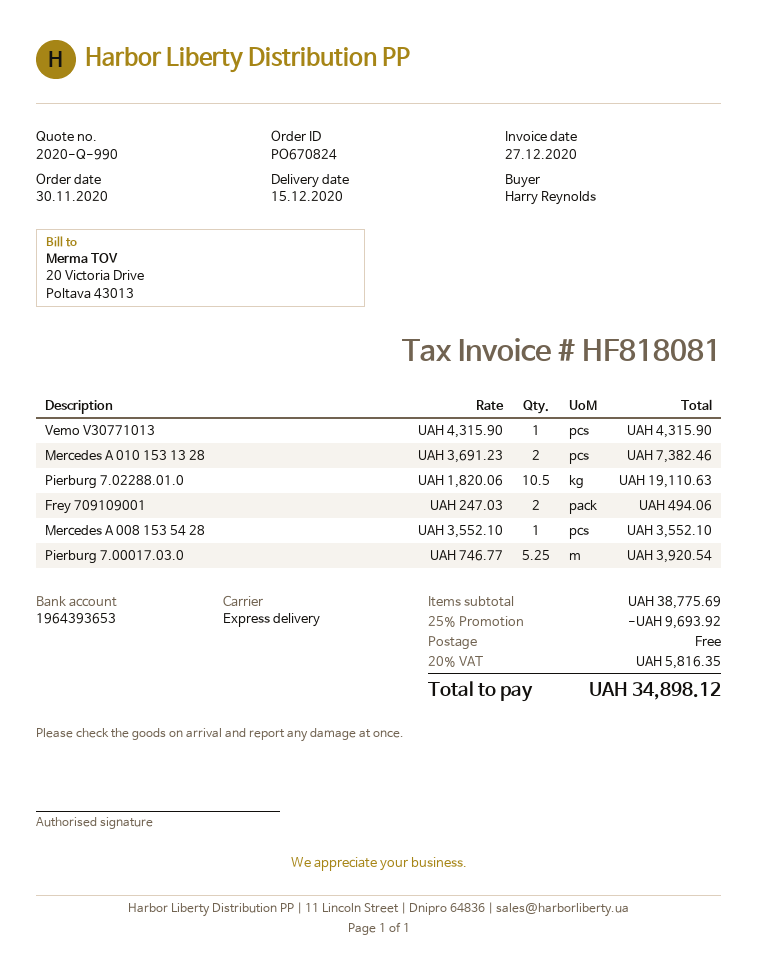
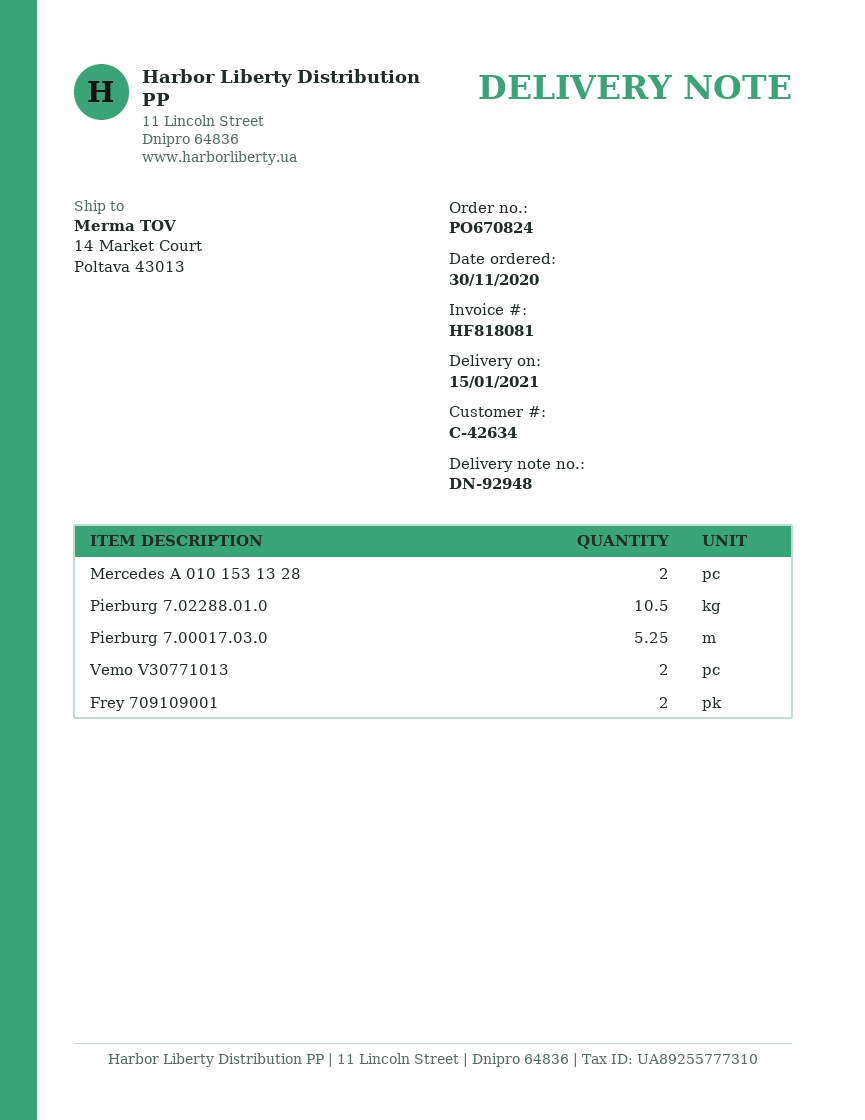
delivery date: 2020-12-15 -> 2021-01-15
Vemo V30771013: 1 -> 2
Mercedes A 008 153 54 28: 1 -> none

